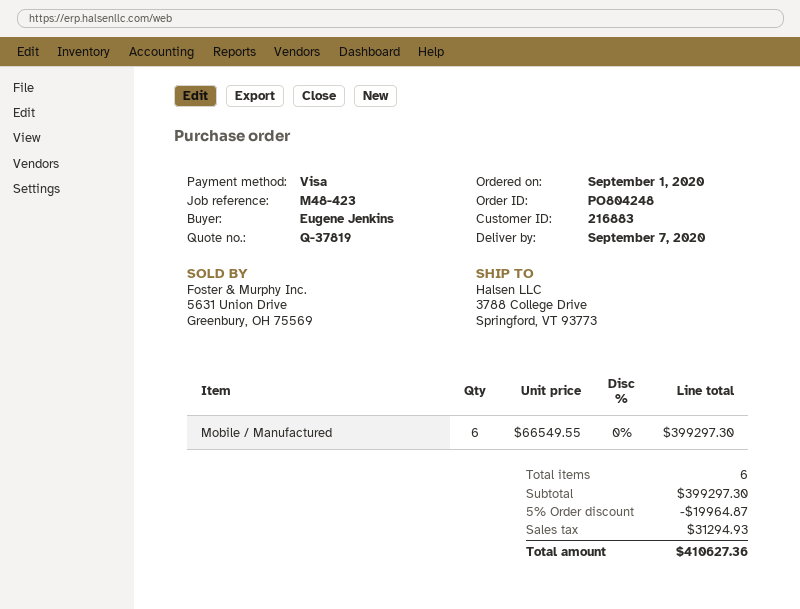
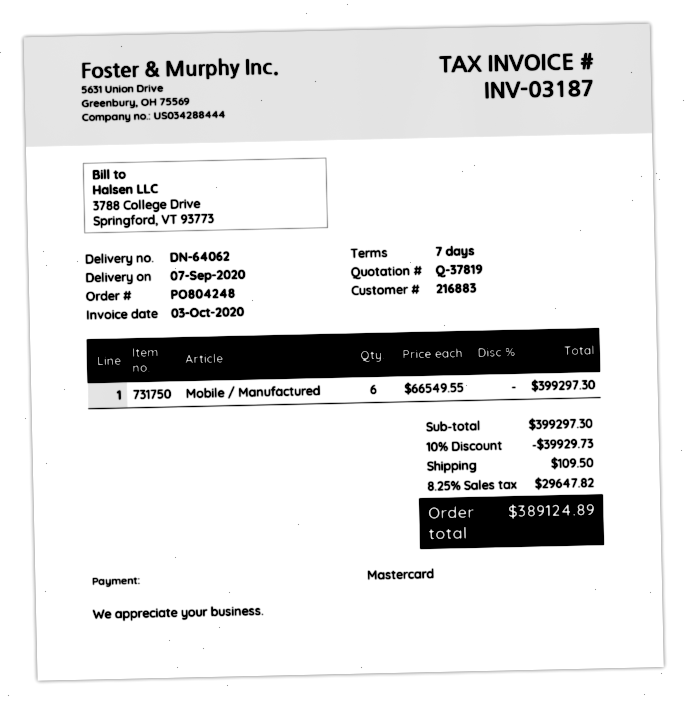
payment method: Visa -> Mastercard
discount: 5% = 19964.87 -> 10% = 39929.73
shipping: none -> 109.50
tax: 31294.93 -> 29647.82
total: 410627.36 -> 389124.89

